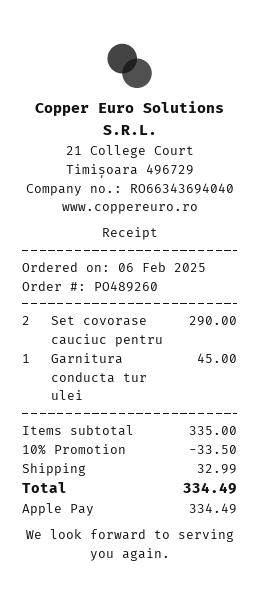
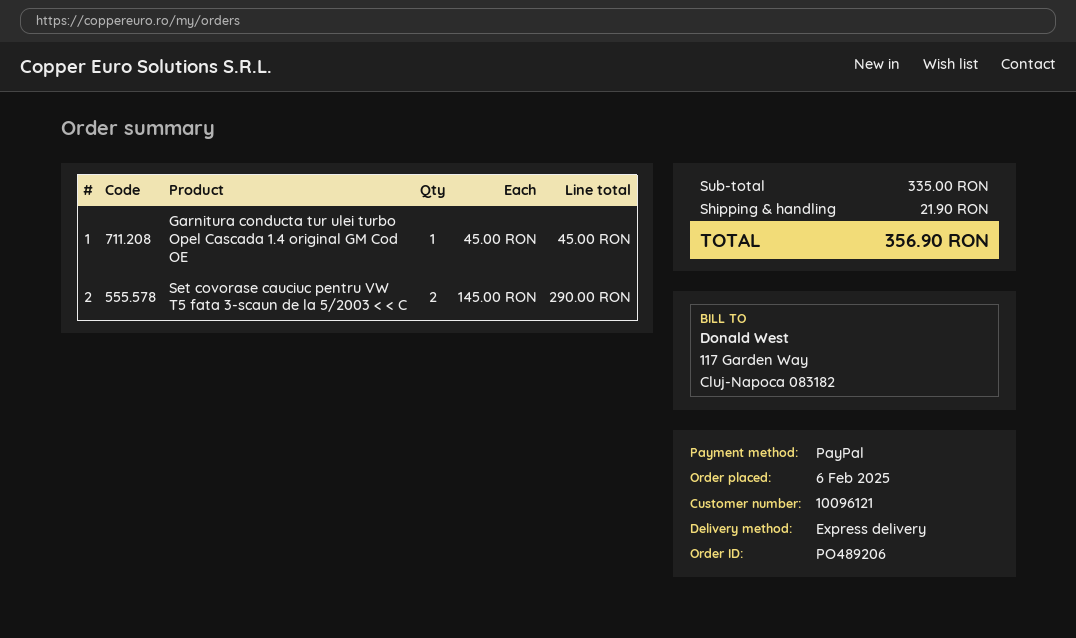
order number: PO489260 -> PO489206
payment method: Apple Pay -> PayPal
discount: 10% = 33.50 -> none
shipping: 32.99 -> 21.90
total: 334.49 -> 356.90

